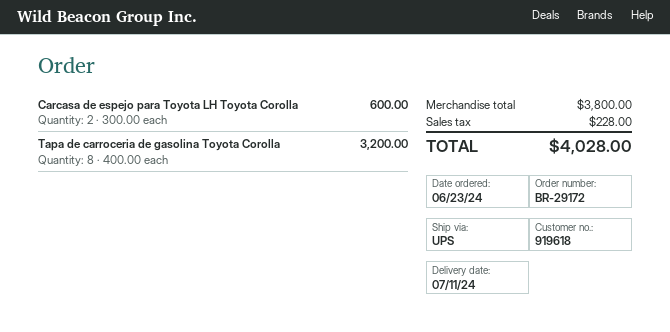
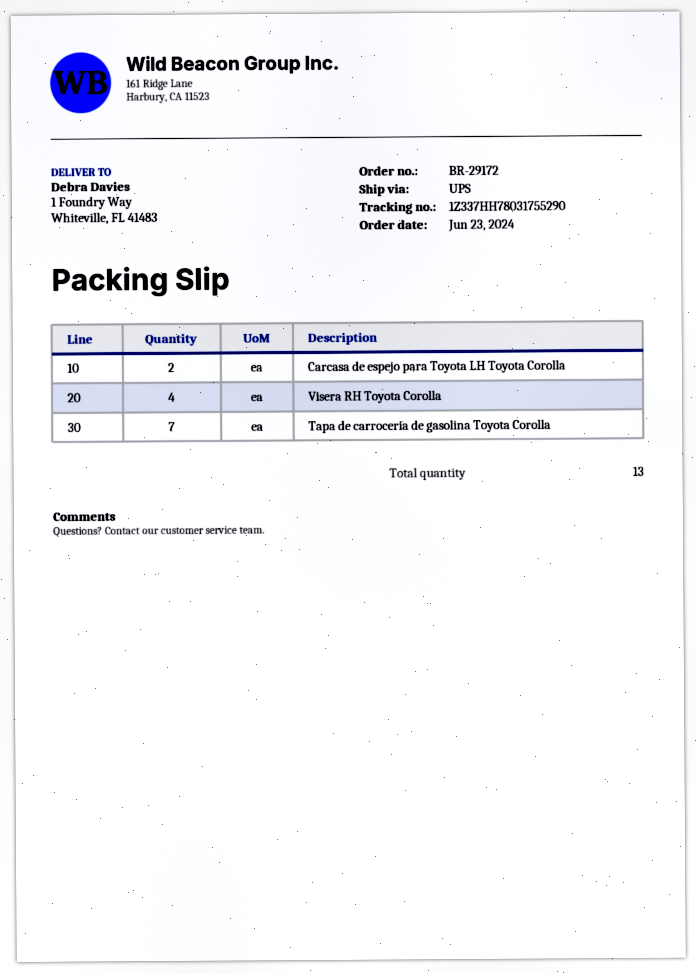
Tapa de carroceria de gasolina Toyota Corolla: 8 -> 7
Visera RH Toyota Corolla: none -> 4

